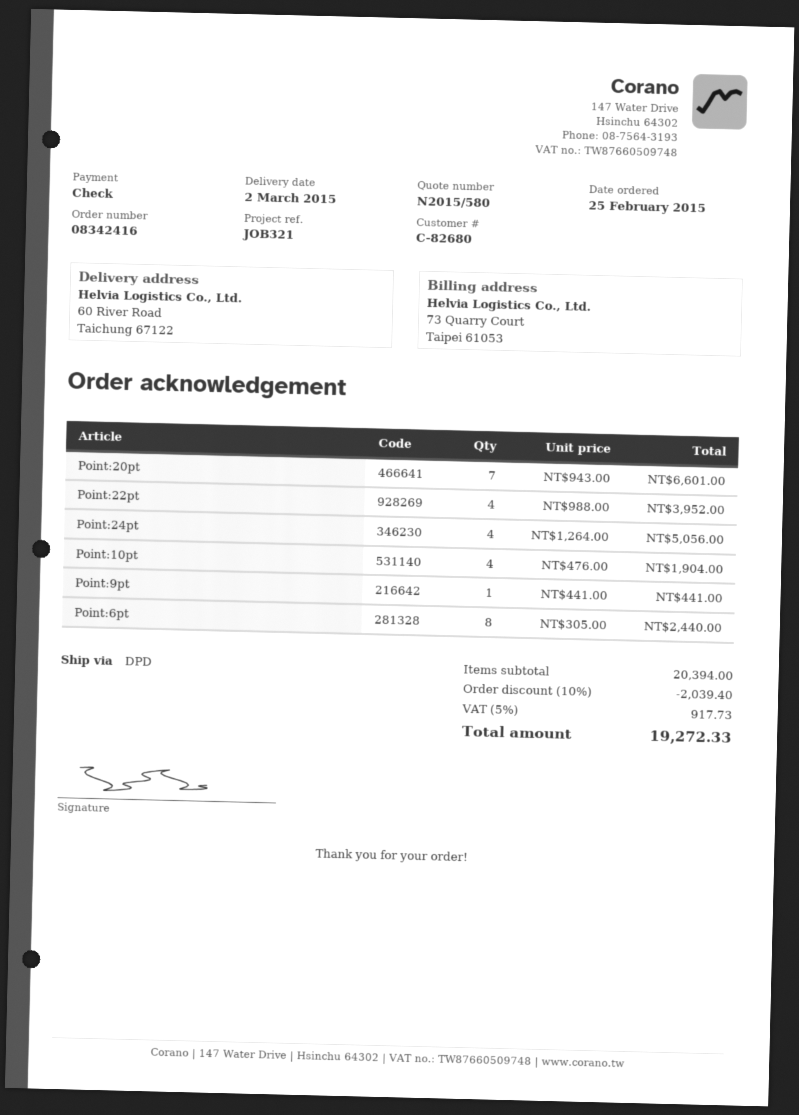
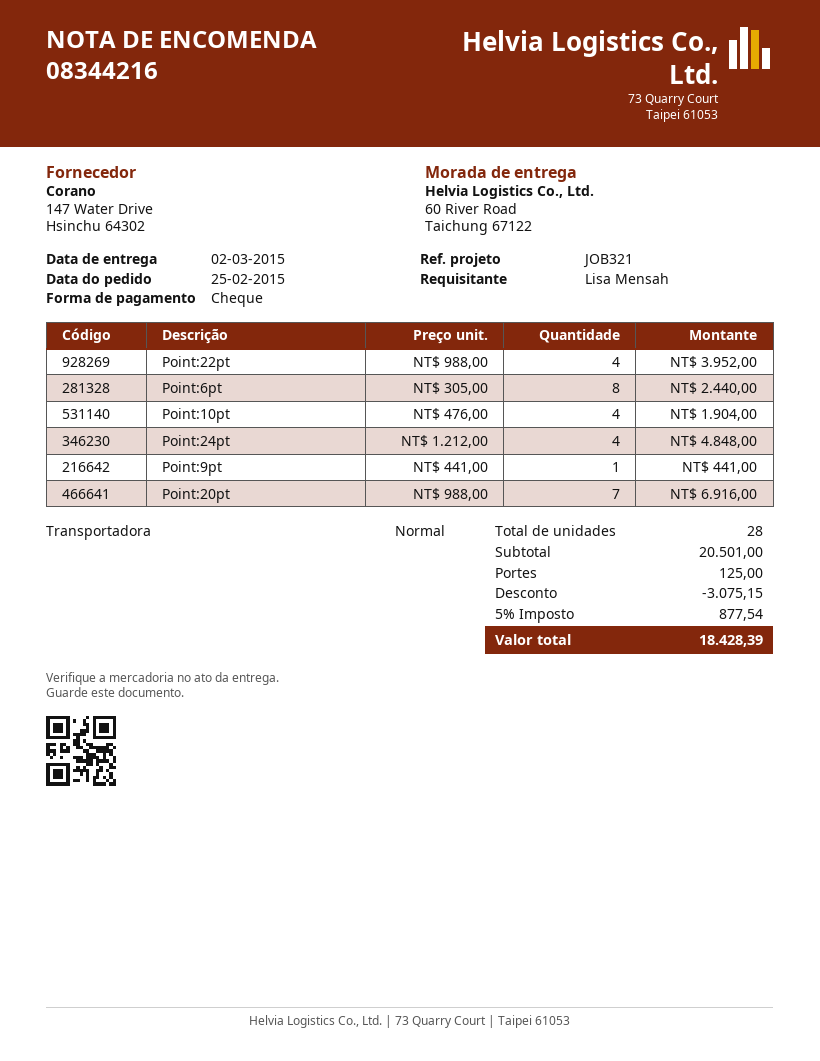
order number: 08342416 -> 08344216
shipping method: DPD -> standard
Point:20pt: 7 x 943.00 = 6601.00 -> 7 x 988.00 = 6916.00
Point:24pt: 4 x 1264.00 = 5056.00 -> 4 x 1212.00 = 4848.00
subtotal: 20394.00 -> 20501.00
discount: 2039.40 -> 3075.15
shipping: none -> 125.00
tax: 5% = 917.73 -> 5% = 877.54
total: 19272.33 -> 18428.39

